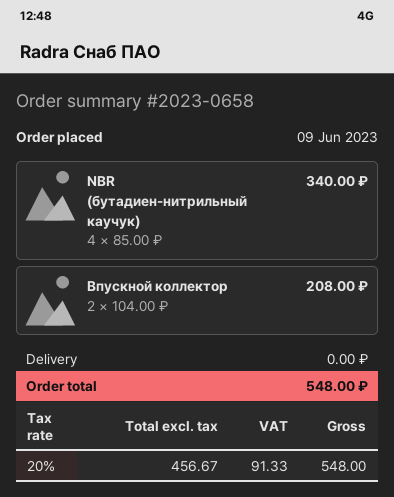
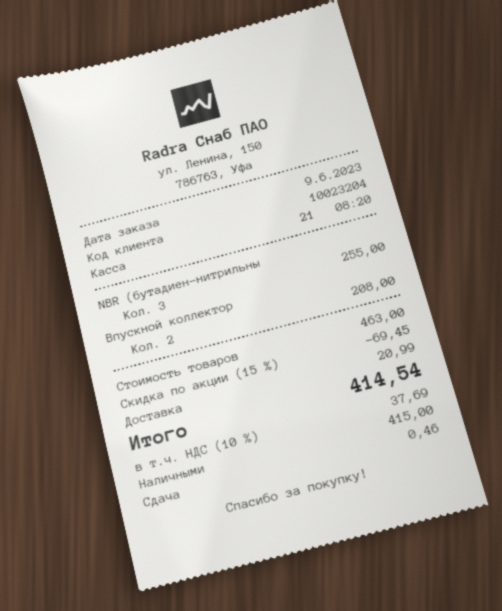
NBR (бутадиен-нитрильный каучук): 4 for 340.00 -> 3 for 255.00
discount: none -> 15% = 69.45
shipping: 0.00 -> 20.99
tax: 20% = 91.33 -> 10% = 37.69
total: 548.00 -> 414.54

